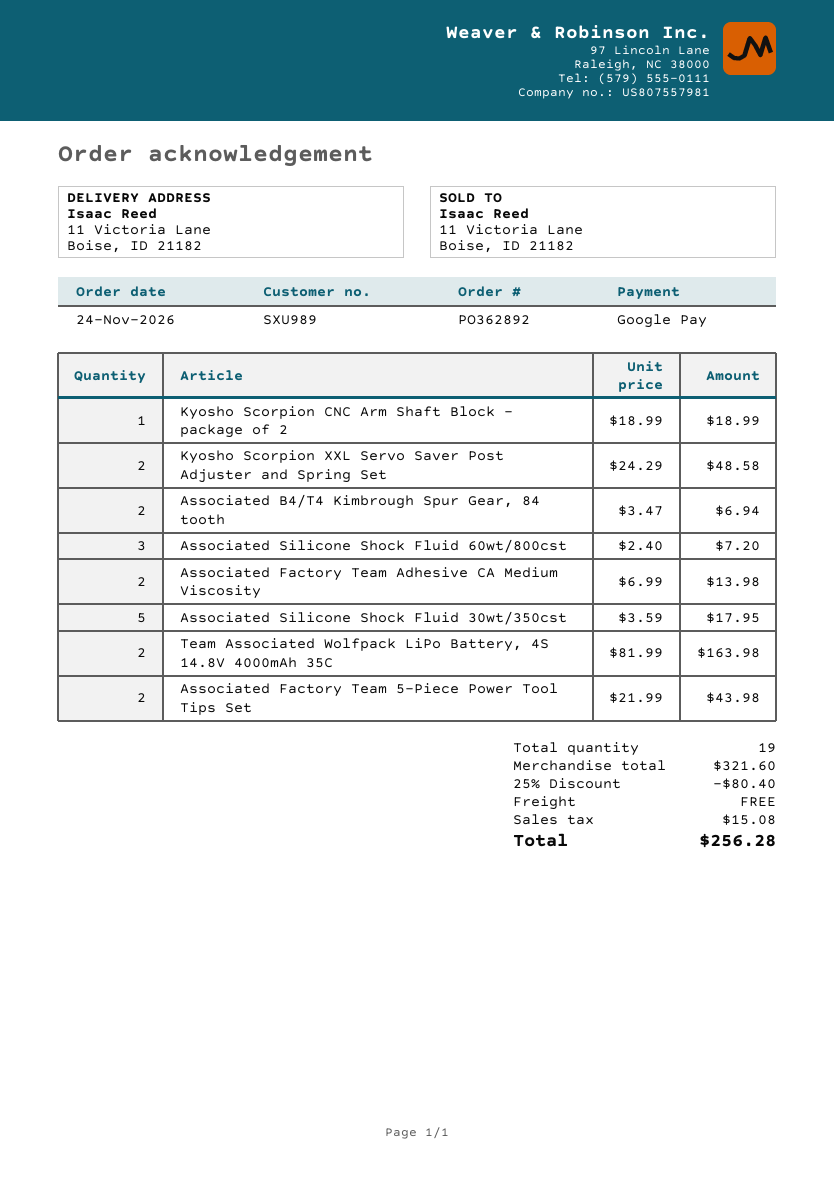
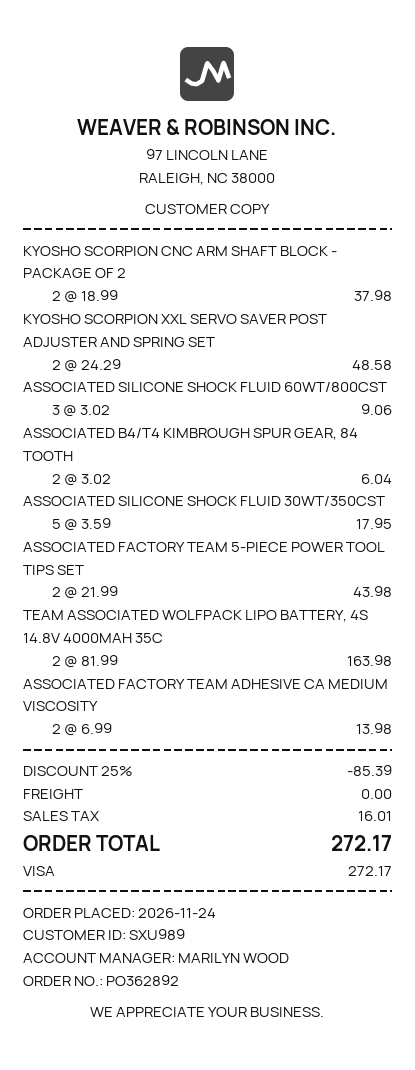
payment method: Google Pay -> Visa
Kyosho Scorpion CNC Arm Shaft Block - package of 2: 1 x 18.99 = 18.99 -> 2 x 18.99 = 37.98
Associated B4/T4 Kimbrough Spur Gear, 84 tooth: 2 x 3.47 = 6.94 -> 2 x 3.02 = 6.04
Associated Silicone Shock Fluid 60wt/800cst: 3 x 2.40 = 7.20 -> 3 x 3.02 = 9.06
discount: 25% = 80.40 -> 25% = 85.39
tax: 15.08 -> 16.01
total: 256.28 -> 272.17

